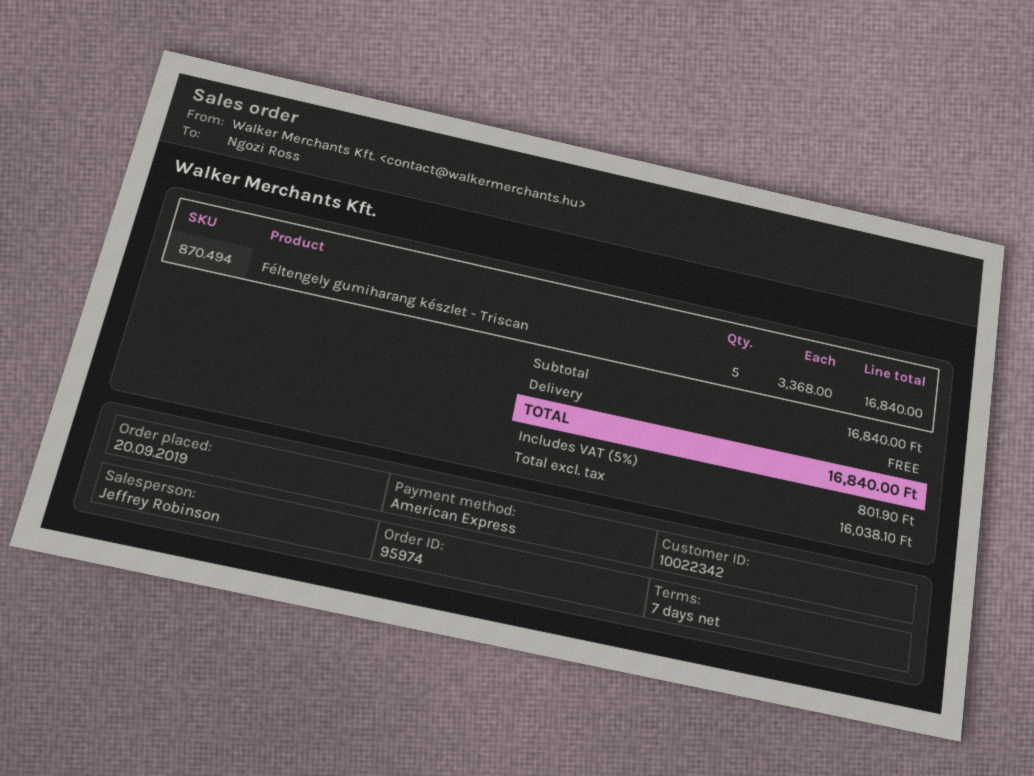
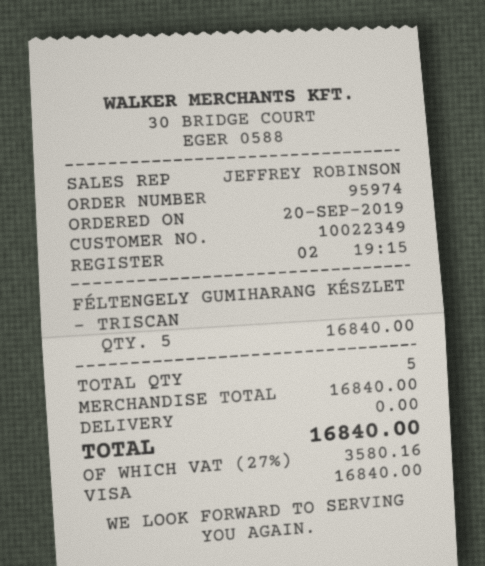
customer number: 10022342 -> 10022349
payment method: American Express -> Visa
tax: 5% = 801.90 -> 27% = 3580.16

